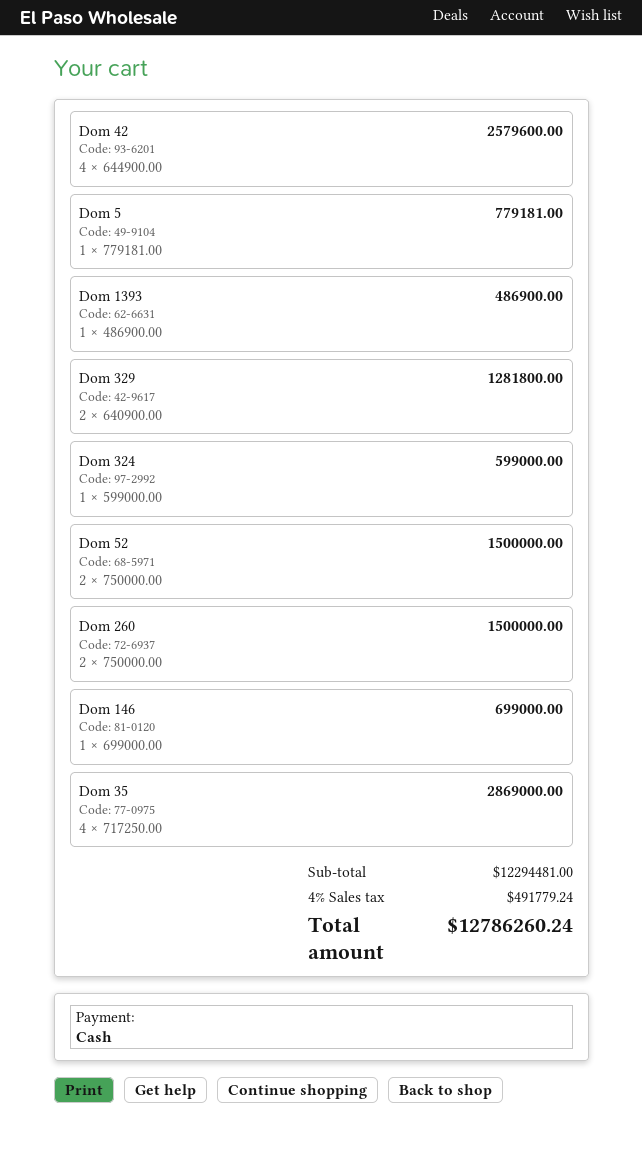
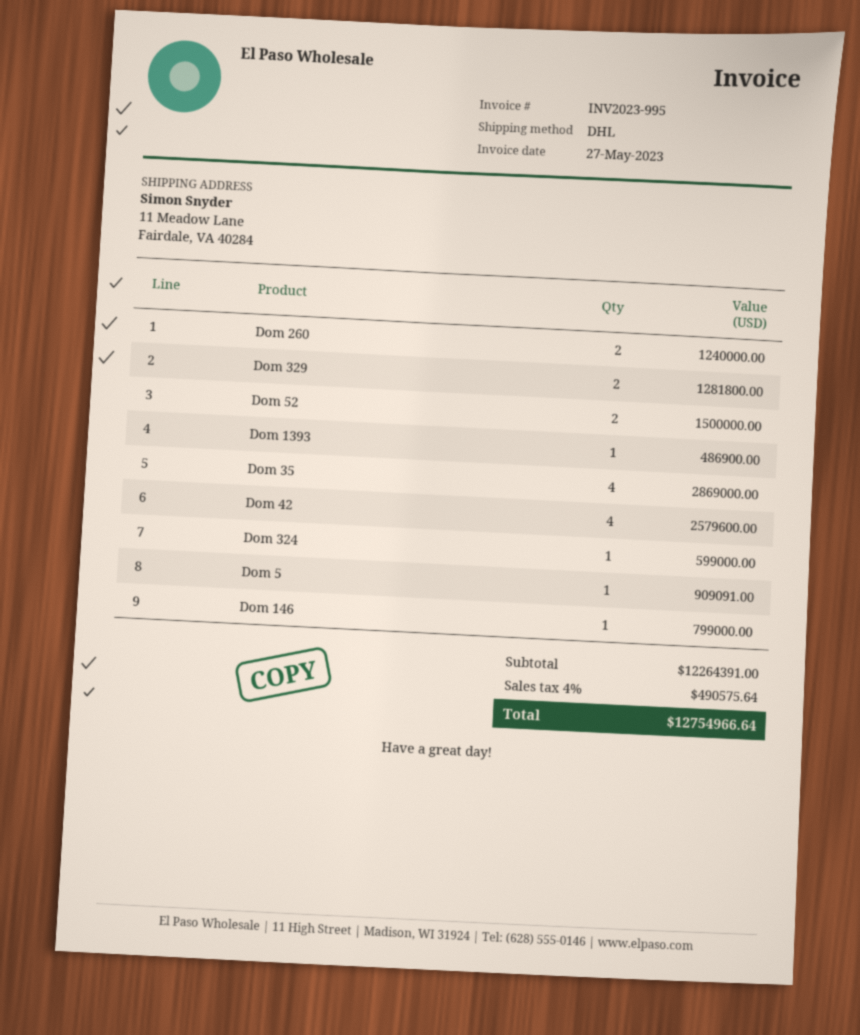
Dom 5: 1 for 779181.00 -> 1 for 909091.00
Dom 260: 2 for 1500000.00 -> 2 for 1240000.00
Dom 146: 1 for 699000.00 -> 1 for 799000.00
subtotal: 12294481.00 -> 12264391.00
tax: 4% = 491779.24 -> 4% = 490575.64
total: 12786260.24 -> 12754966.64

